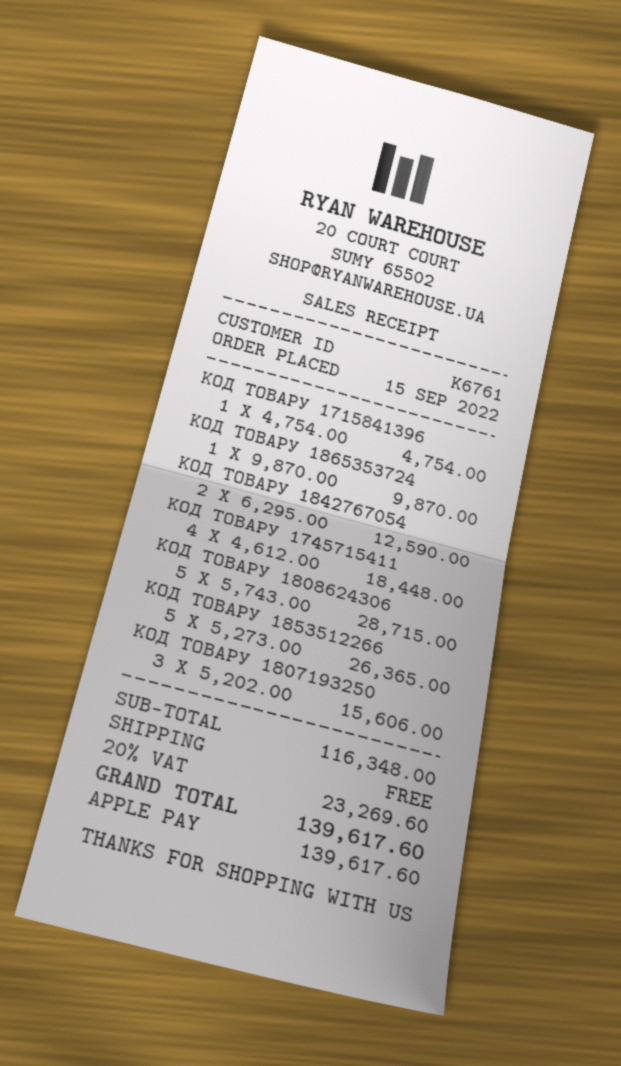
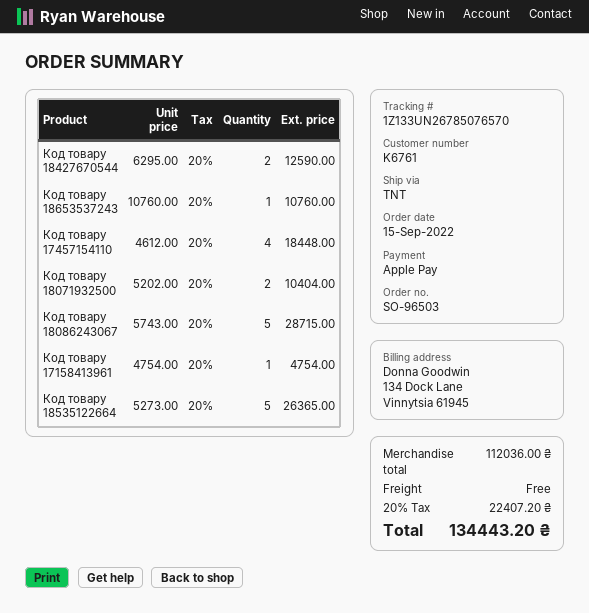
КОД ТОВАРУ 1865353724: 1 x 9870.00 = 9870.00 -> 1 x 10760.00 = 10760.00
КОД ТОВАРУ 1807193250: 3 x 5202.00 = 15606.00 -> 2 x 5202.00 = 10404.00
subtotal: 116348.00 -> 112036.00
tax: 20% = 23269.60 -> 20% = 22407.20
total: 139617.60 -> 134443.20

